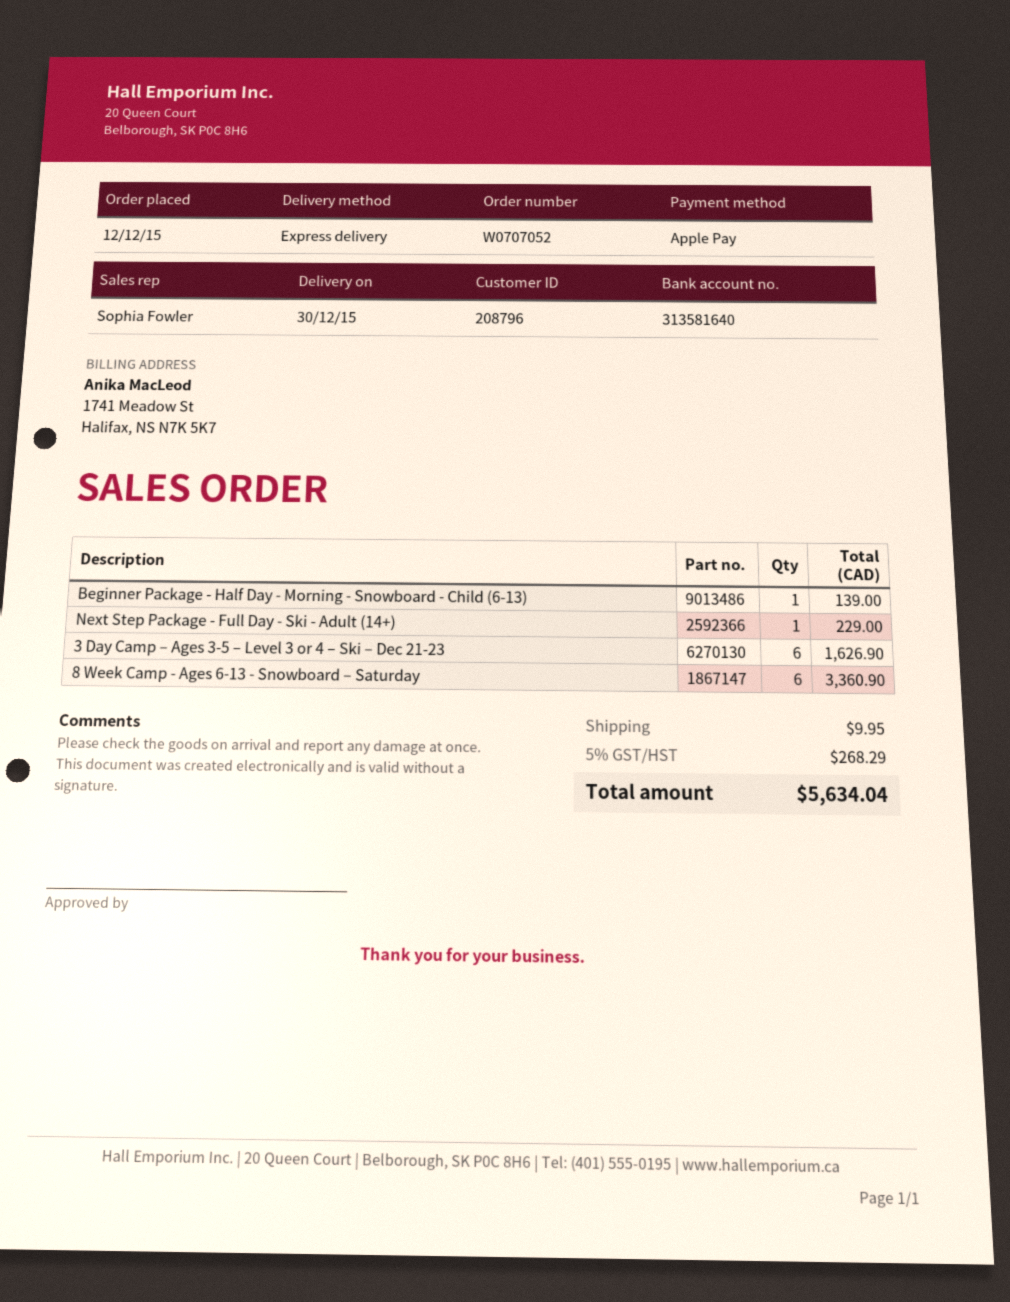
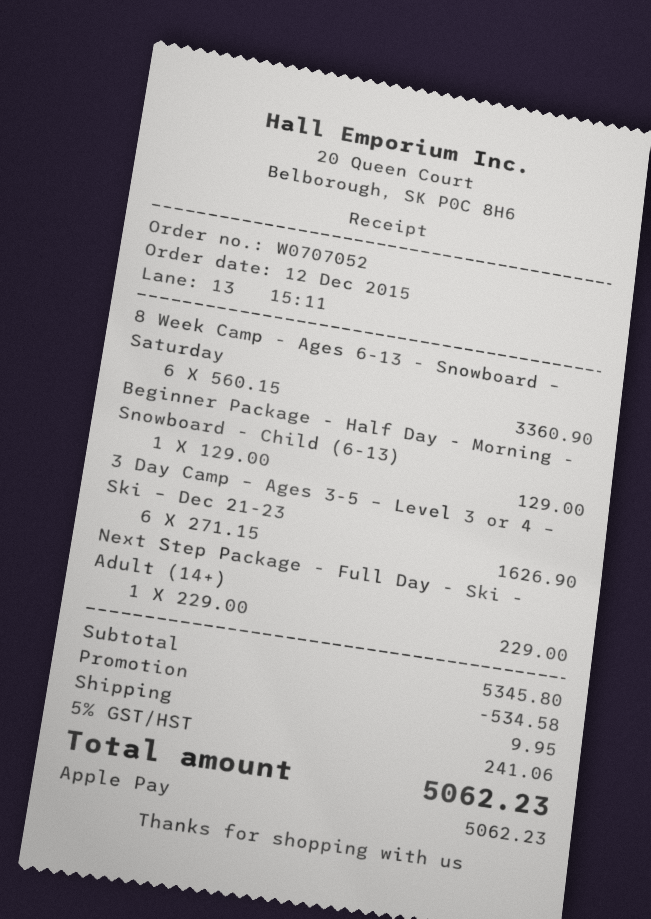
Beginner Package - Half Day - Morning - Snowboard - Child (6-13): 1 for 139.00 -> 1 for 129.00
discount: none -> 534.58
tax: 5% = 268.29 -> 5% = 241.06
total: 5634.04 -> 5062.23

